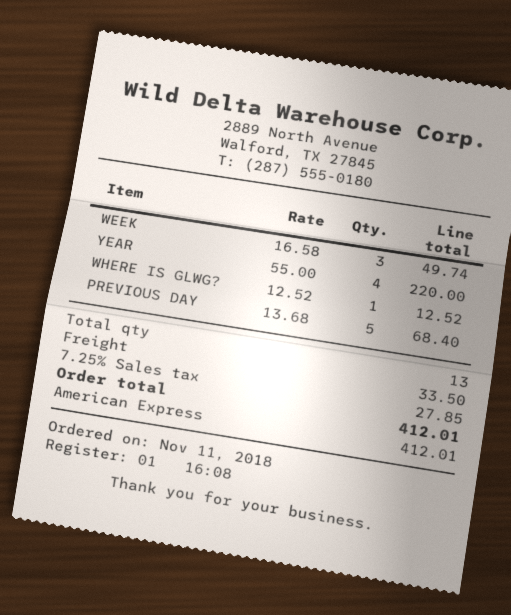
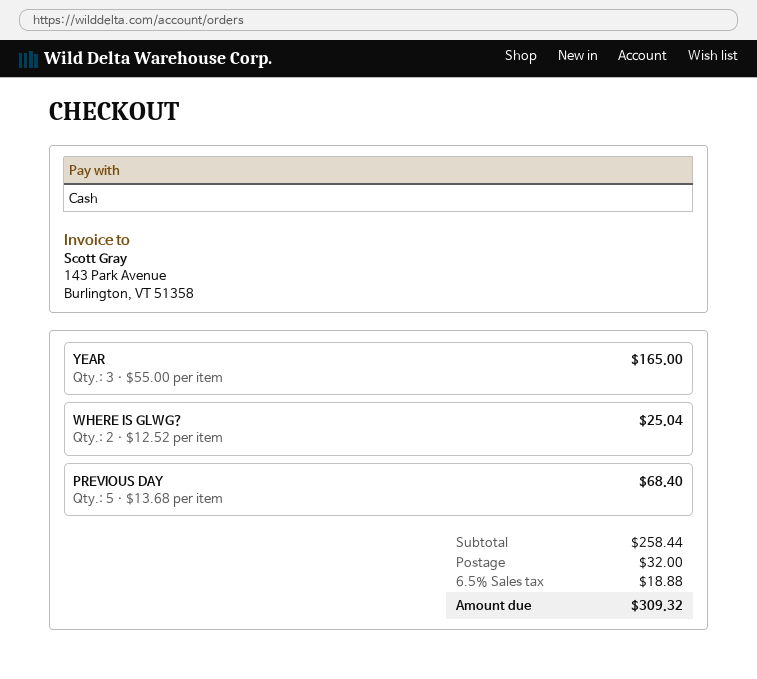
payment method: American Express -> cash
WEEK: 3 x 16.58 = 49.74 -> none
YEAR: 4 x 55.00 = 220.00 -> 3 x 55.00 = 165.00
WHERE IS GLWG?: 1 x 12.52 = 12.52 -> 2 x 12.52 = 25.04
shipping: 33.50 -> 32.00
tax: 7.25% = 27.85 -> 6.5% = 18.88
total: 412.01 -> 309.32

